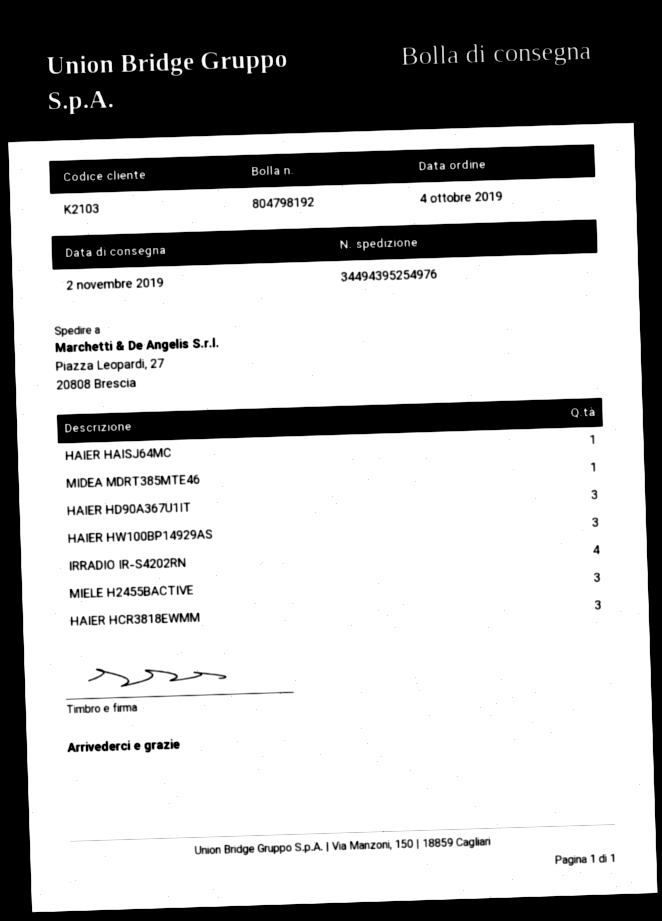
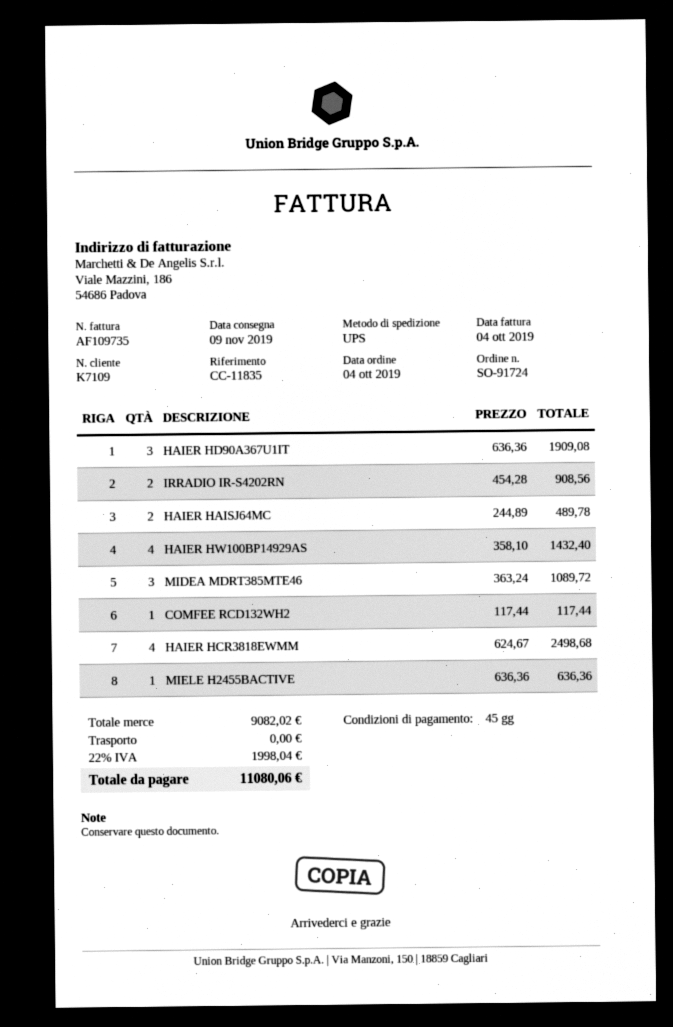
delivery date: 2019-11-02 -> 2019-11-09
customer number: K2103 -> K7109
HAIER HAISJ64MC: 1 -> 2
MIDEA MDRT385MTE46: 1 -> 3
HAIER HW100BP14929AS: 3 -> 4
IRRADIO IR-S4202RN: 4 -> 2
MIELE H2455BACTIVE: 3 -> 1
HAIER HCR3818EWMM: 3 -> 4
COMFEE RCD132WH2: none -> 1

